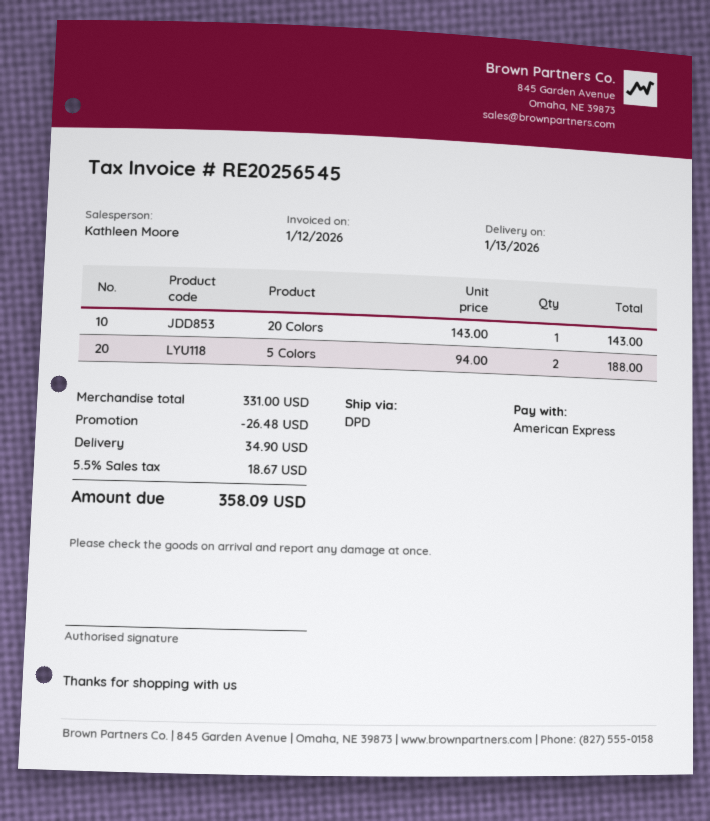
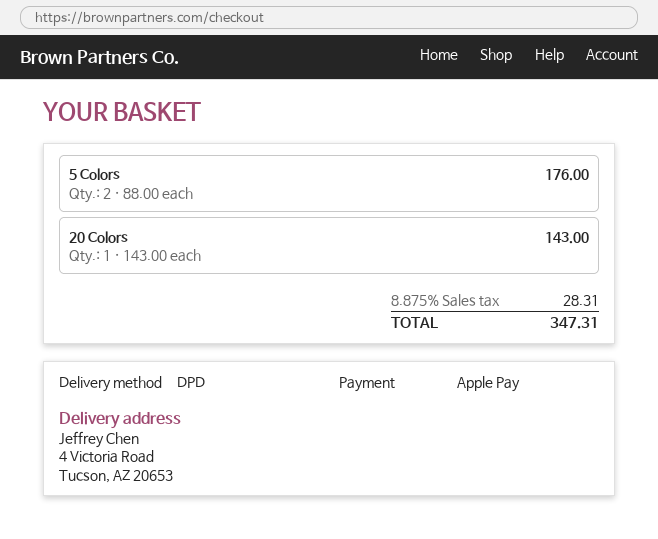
payment method: American Express -> Apple Pay
5 Colors: 2 x 94.00 = 188.00 -> 2 x 88.00 = 176.00
discount: 26.48 -> none
shipping: 34.90 -> none
tax: 5.5% = 18.67 -> 8.875% = 28.31
total: 358.09 -> 347.31

